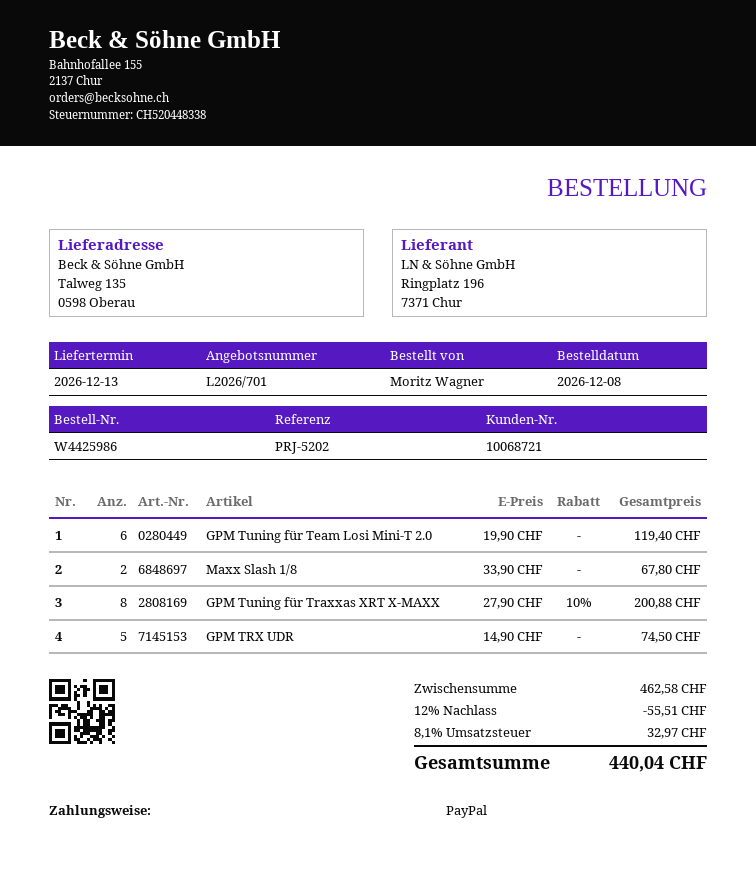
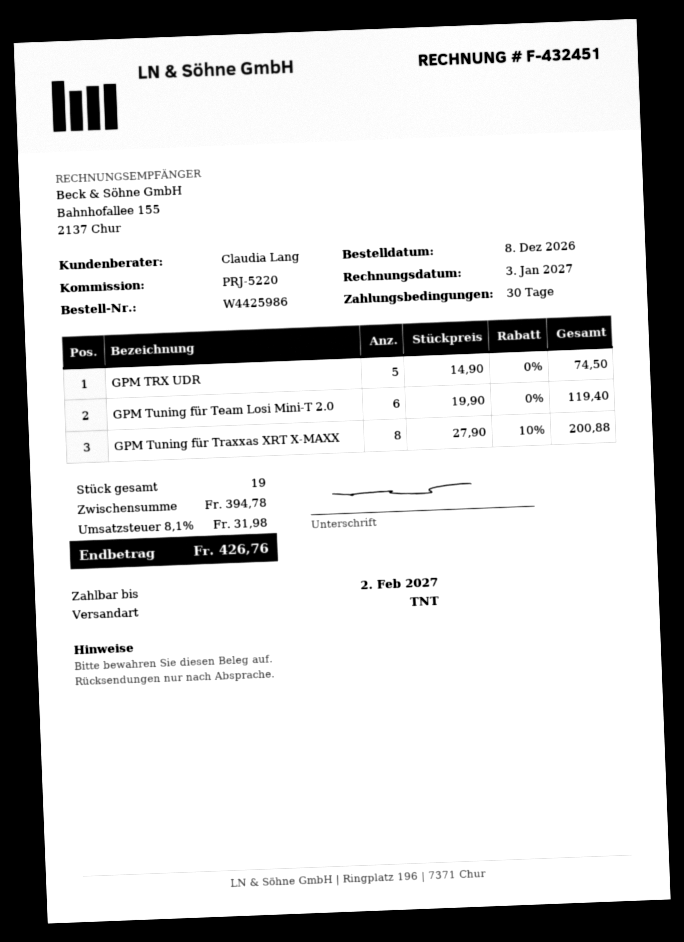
reference: PRJ-5202 -> PRJ-5220
Maxx Slash 1/8: 2 x 33.90 = 67.80 -> none
subtotal: 462.58 -> 394.78
discount: 12% = 55.51 -> none
tax: 8.1% = 32.97 -> 8.1% = 31.98
total: 440.04 -> 426.76

